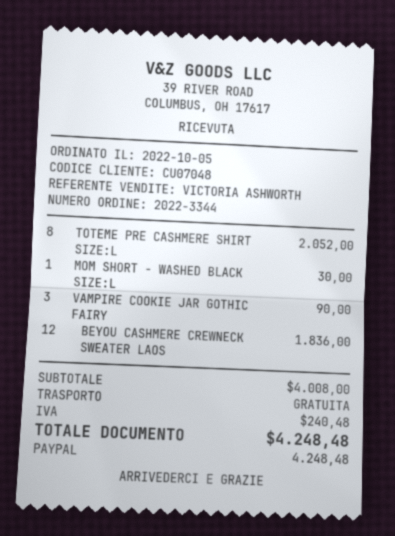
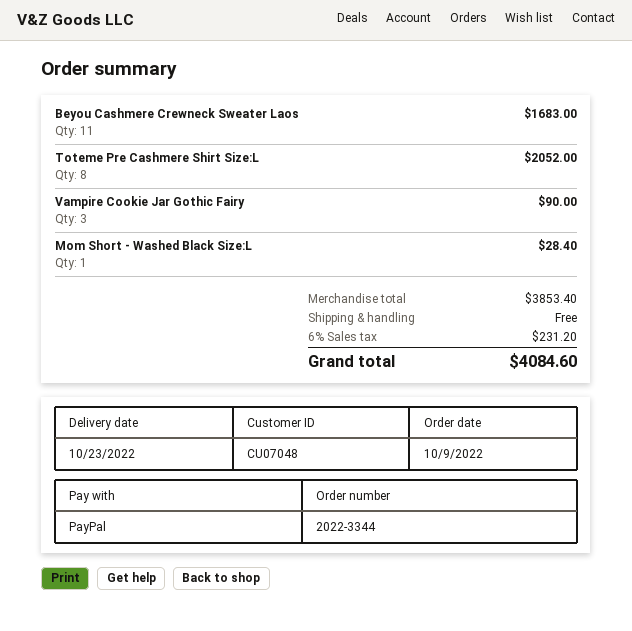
order date: 2022-10-05 -> 2022-10-09
MOM SHORT - WASHED BLACK SIZE:L: 1 for 30.00 -> 1 for 28.40
BEYOU CASHMERE CREWNECK SWEATER LAOS: 12 for 1836.00 -> 11 for 1683.00
subtotal: 4008.00 -> 3853.40
tax: 240.48 -> 231.20
total: 4248.48 -> 4084.60

